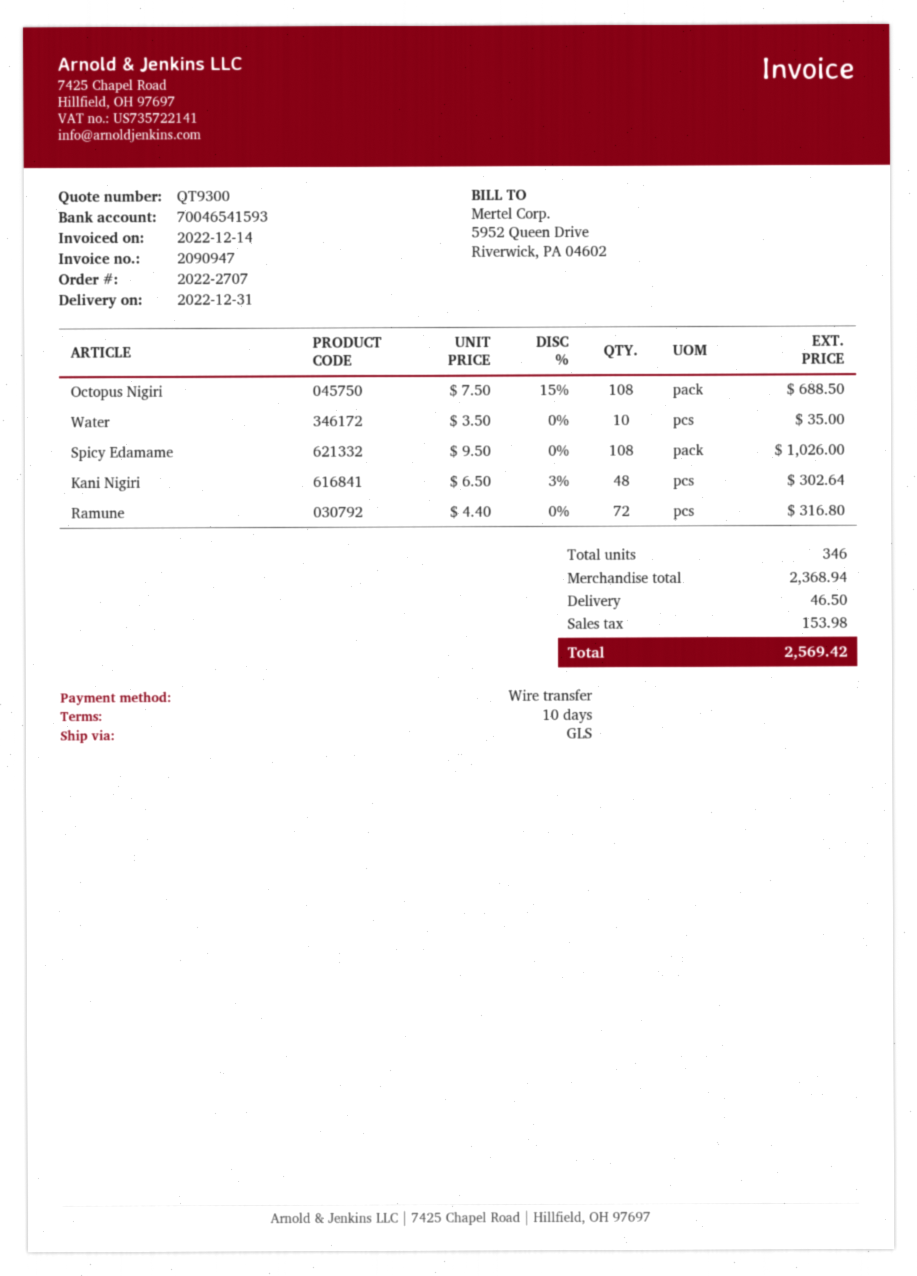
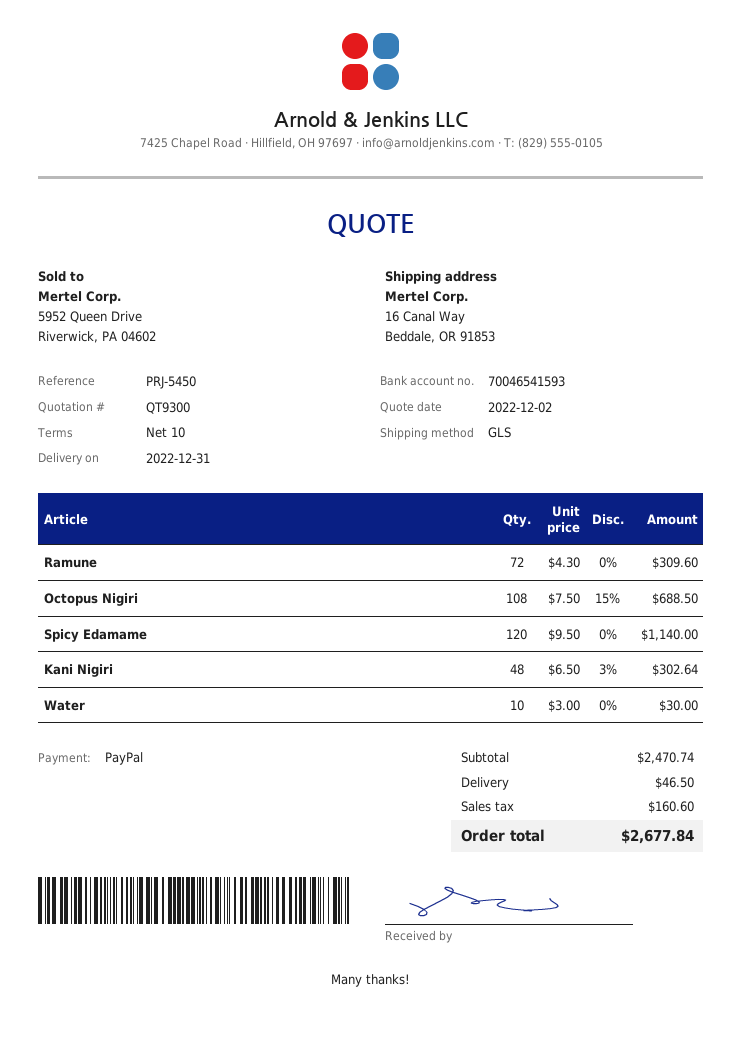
payment method: bank transfer -> PayPal
Water: 10 x 3.50 = 35.00 -> 10 x 3.00 = 30.00
Spicy Edamame: 108 x 9.50 = 1026.00 -> 120 x 9.50 = 1140.00
Ramune: 72 x 4.40 = 316.80 -> 72 x 4.30 = 309.60
subtotal: 2368.94 -> 2470.74
tax: 153.98 -> 160.60
total: 2569.42 -> 2677.84

